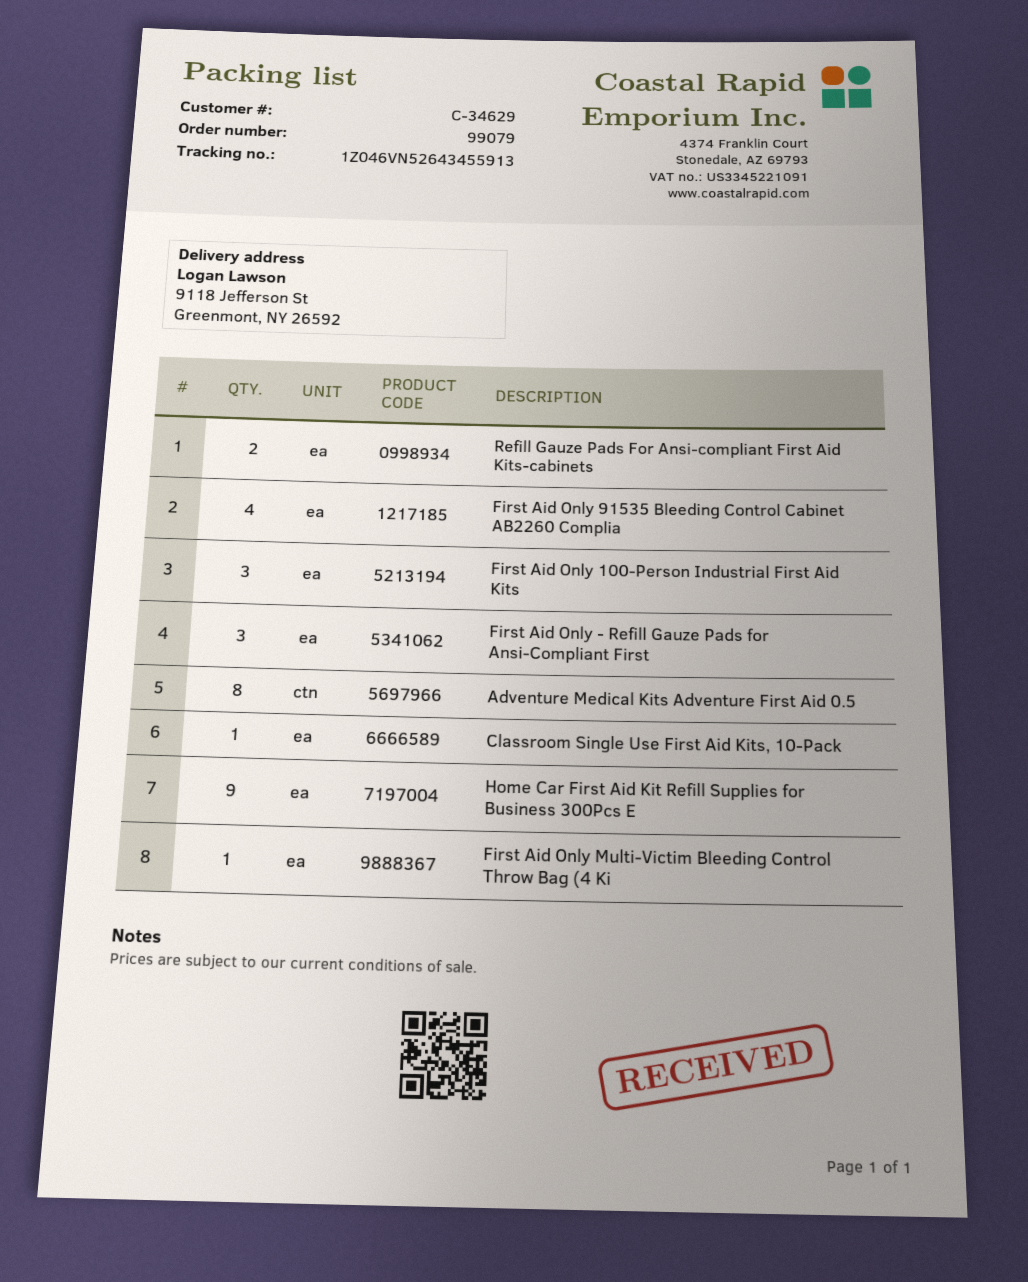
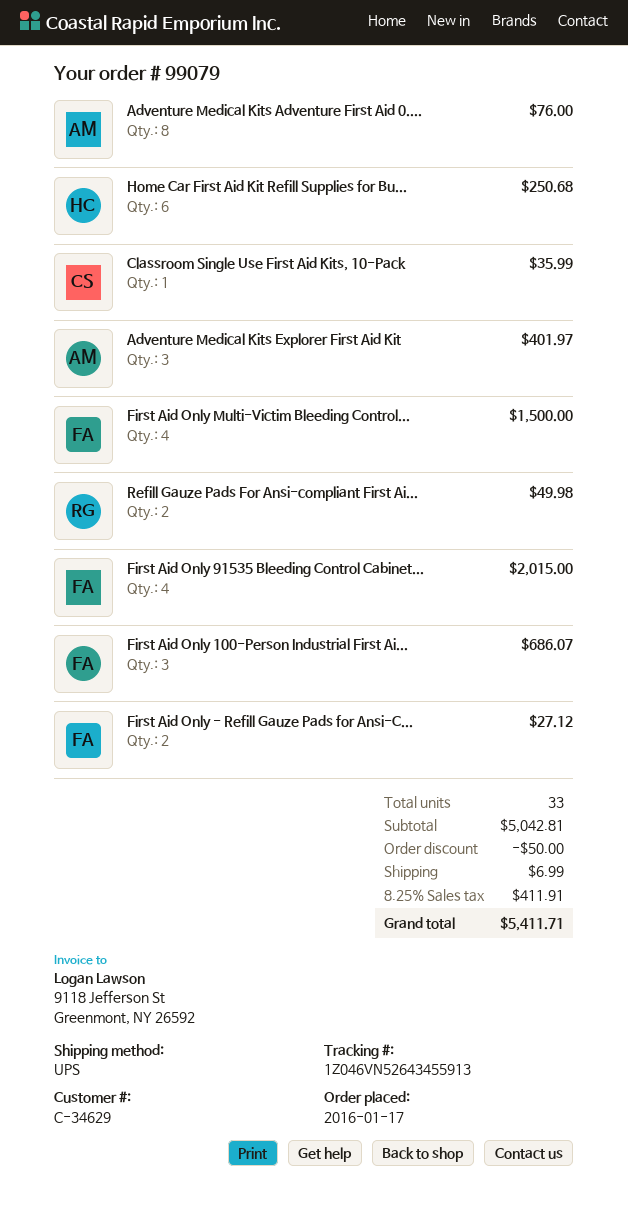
First Aid Only - Refill Gauze Pads for Ansi-Compliant First: 3 -> 2
Home Car First Aid Kit Refill Supplies for Business 300Pcs E: 9 -> 6
First Aid Only Multi-Victim Bleeding Control Throw Bag (4 Ki: 1 -> 4
Adventure Medical Kits Explorer First Aid Kit: none -> 3

